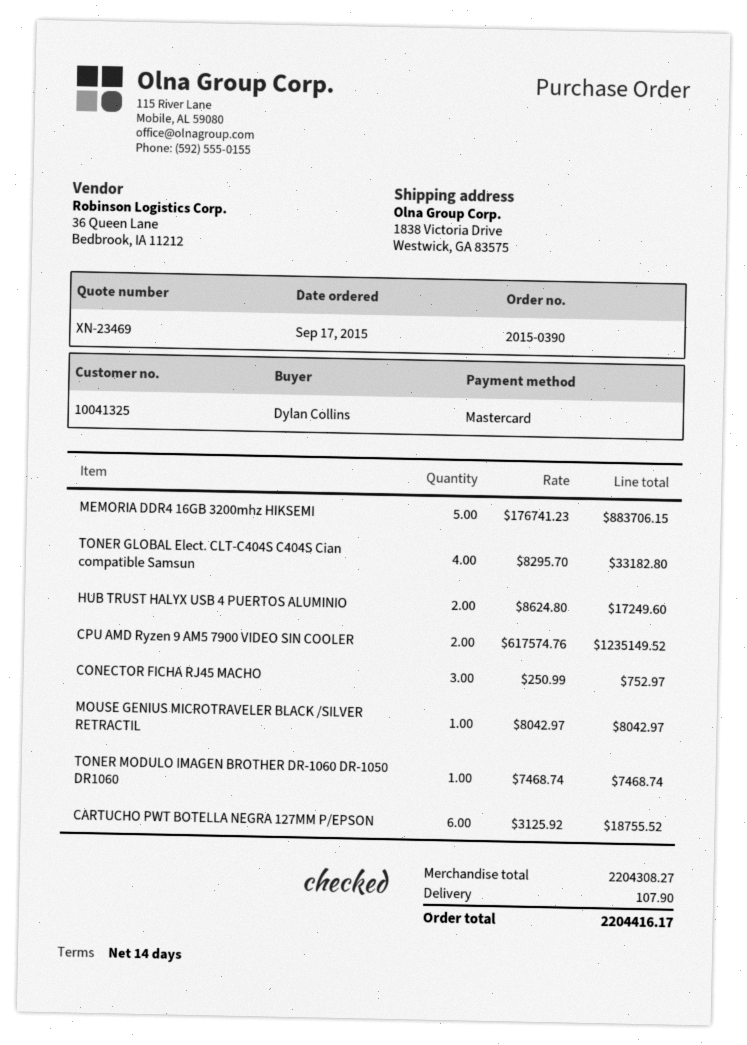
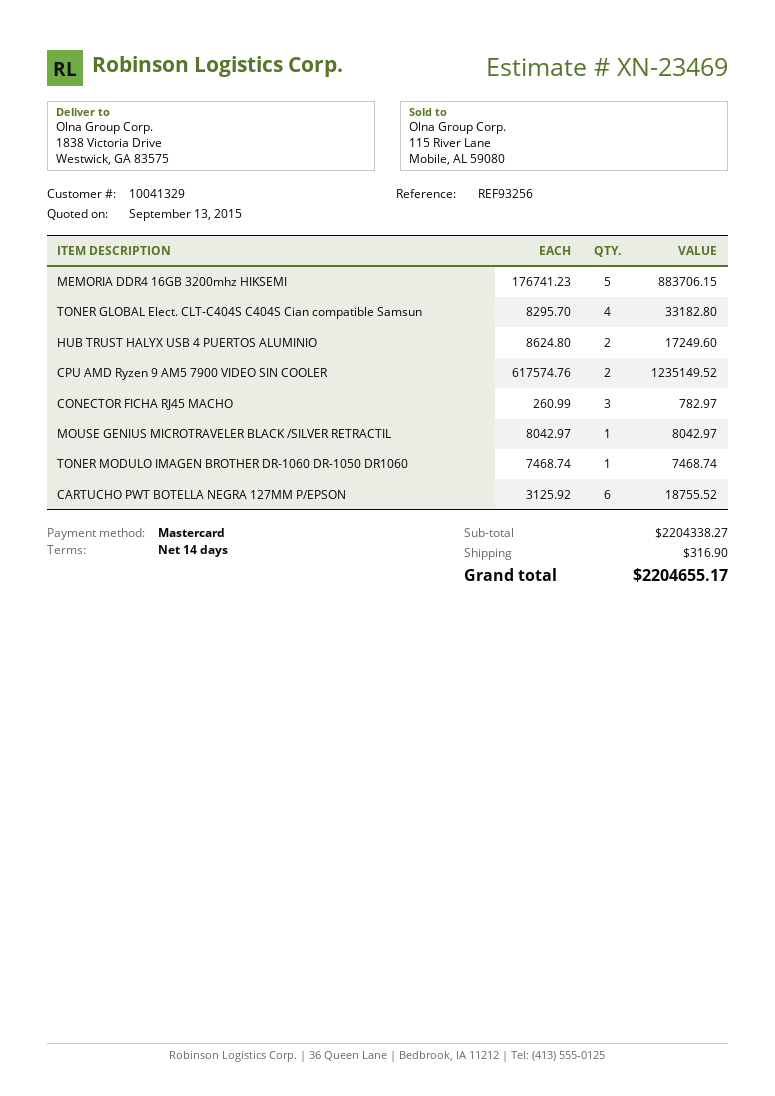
customer number: 10041325 -> 10041329
CONECTOR FICHA RJ45 MACHO: 3 x 250.99 = 752.97 -> 3 x 260.99 = 782.97
subtotal: 2204308.27 -> 2204338.27
shipping: 107.90 -> 316.90
total: 2204416.17 -> 2204655.17

